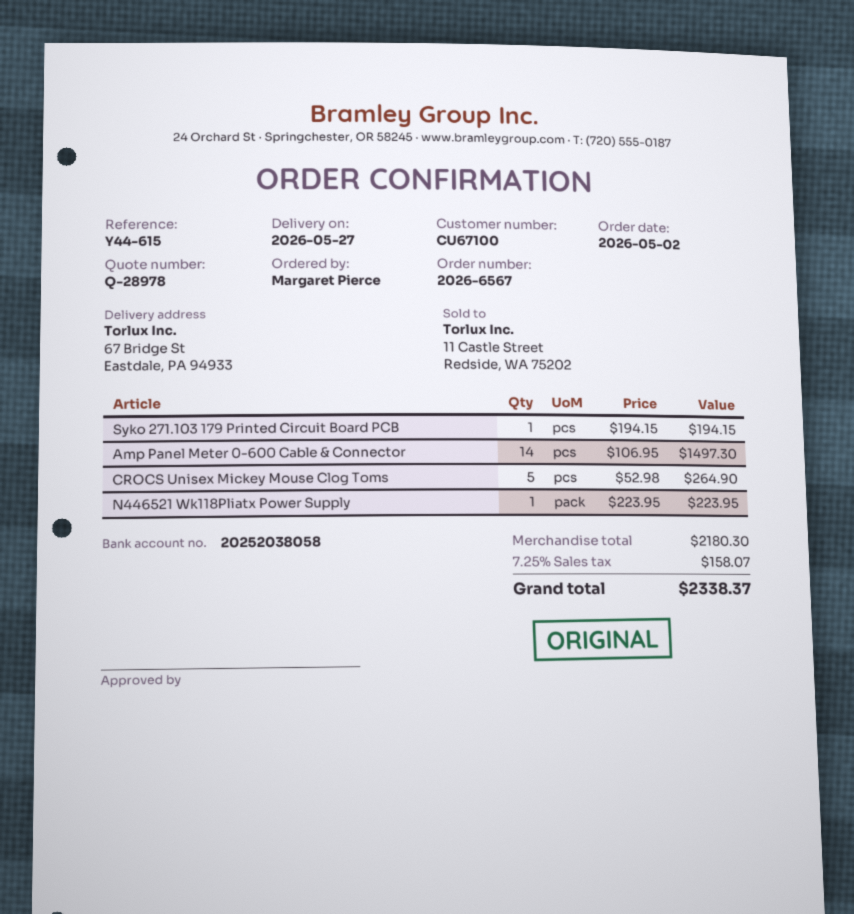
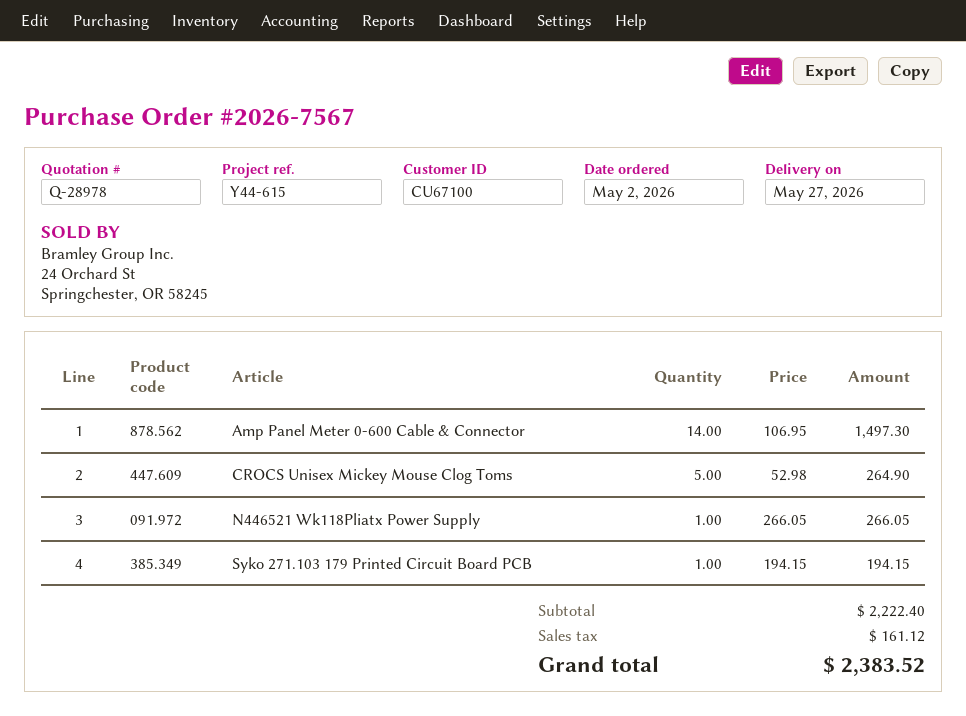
order number: 2026-6567 -> 2026-7567
N446521 Wk118Pliatx Power Supply: 1 x 223.95 = 223.95 -> 1 x 266.05 = 266.05
subtotal: 2180.30 -> 2222.40
tax: 158.07 -> 161.12
total: 2338.37 -> 2383.52

